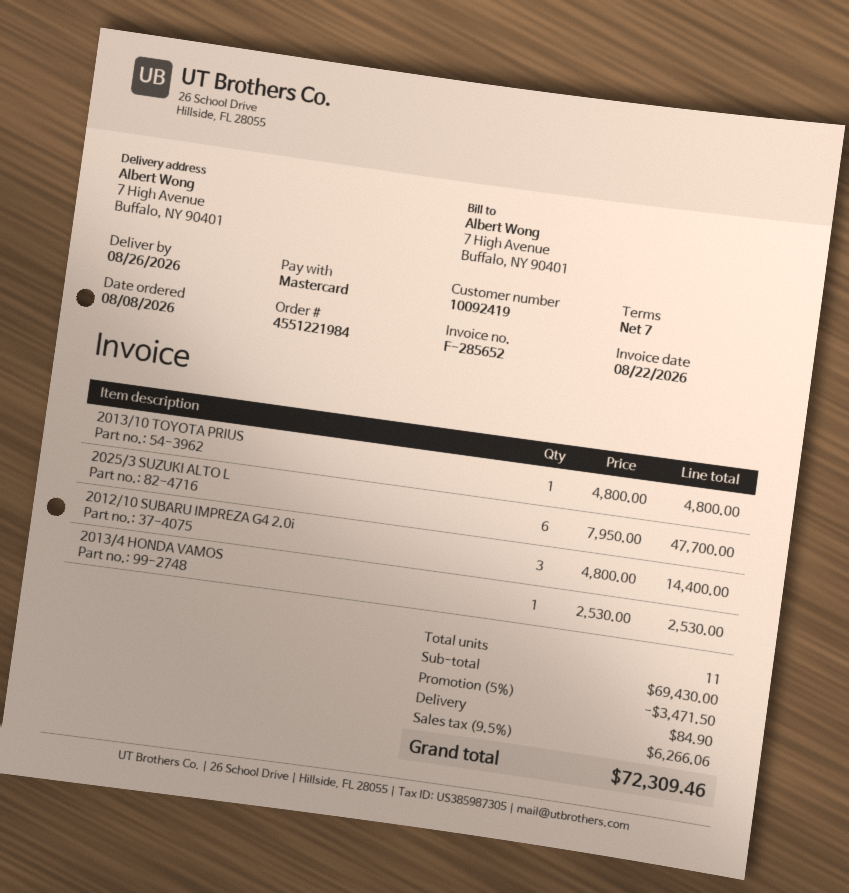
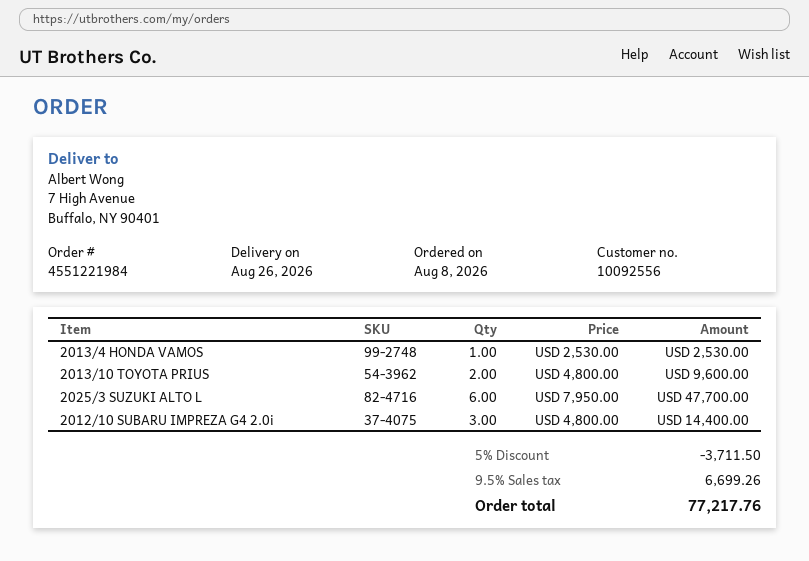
customer number: 10092419 -> 10092556
2013/10 TOYOTA PRIUS: 1 x 4800.00 = 4800.00 -> 2 x 4800.00 = 9600.00
discount: 5% = 3471.50 -> 5% = 3711.50
shipping: 84.90 -> none
tax: 9.5% = 6266.06 -> 9.5% = 6699.26
total: 72309.46 -> 77217.76

